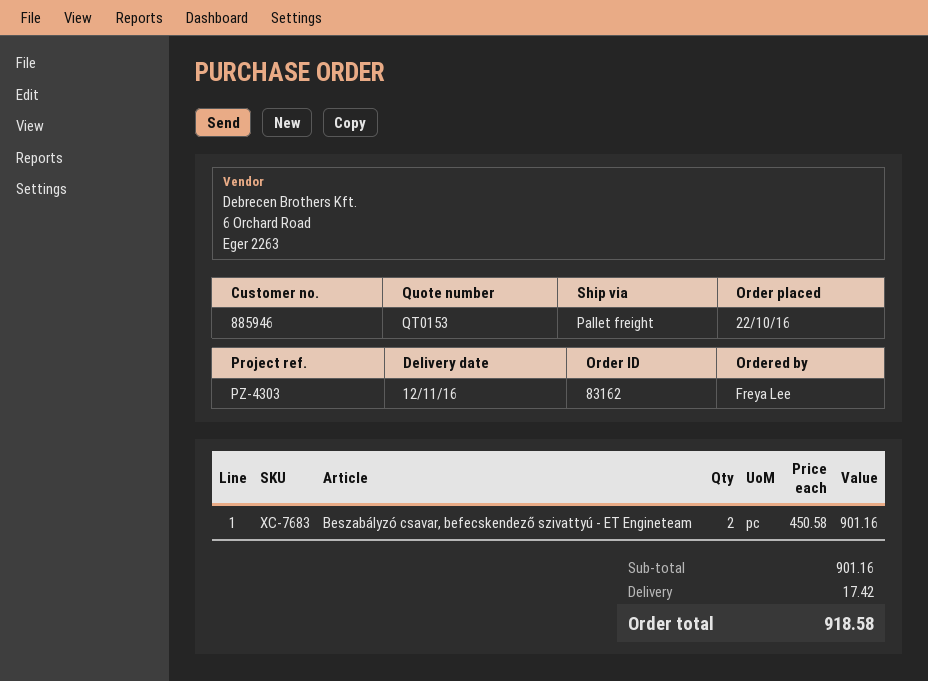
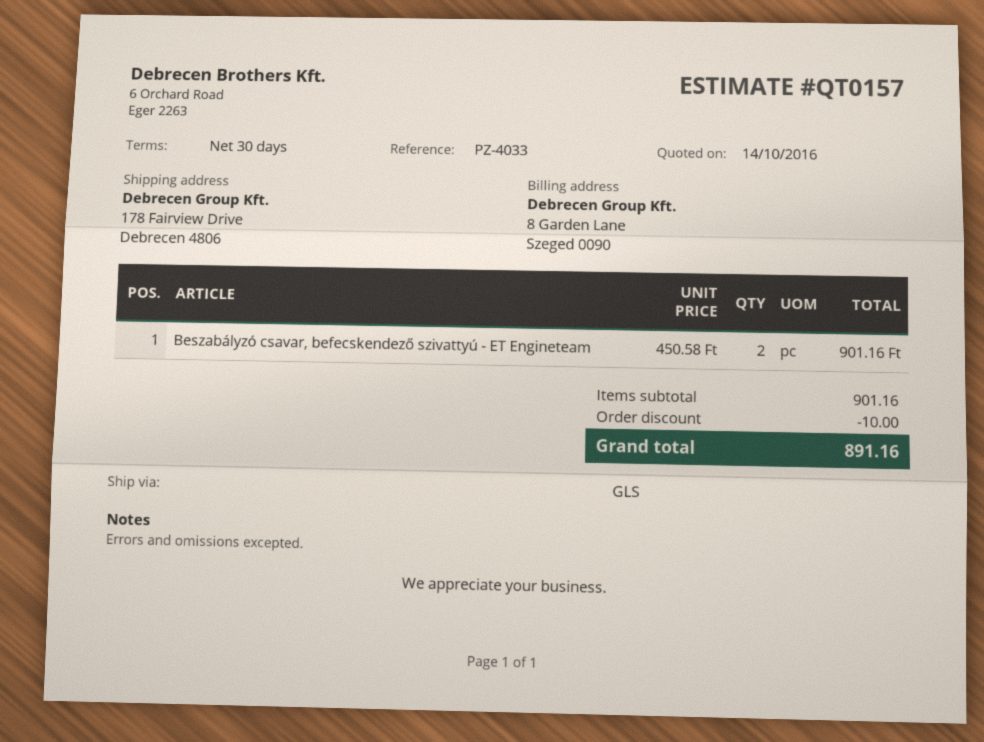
quote number: QT0153 -> QT0157
reference: PZ-4303 -> PZ-4033
shipping method: pallet freight -> GLS
discount: none -> 10.00
shipping: 17.42 -> none
total: 918.58 -> 891.16

